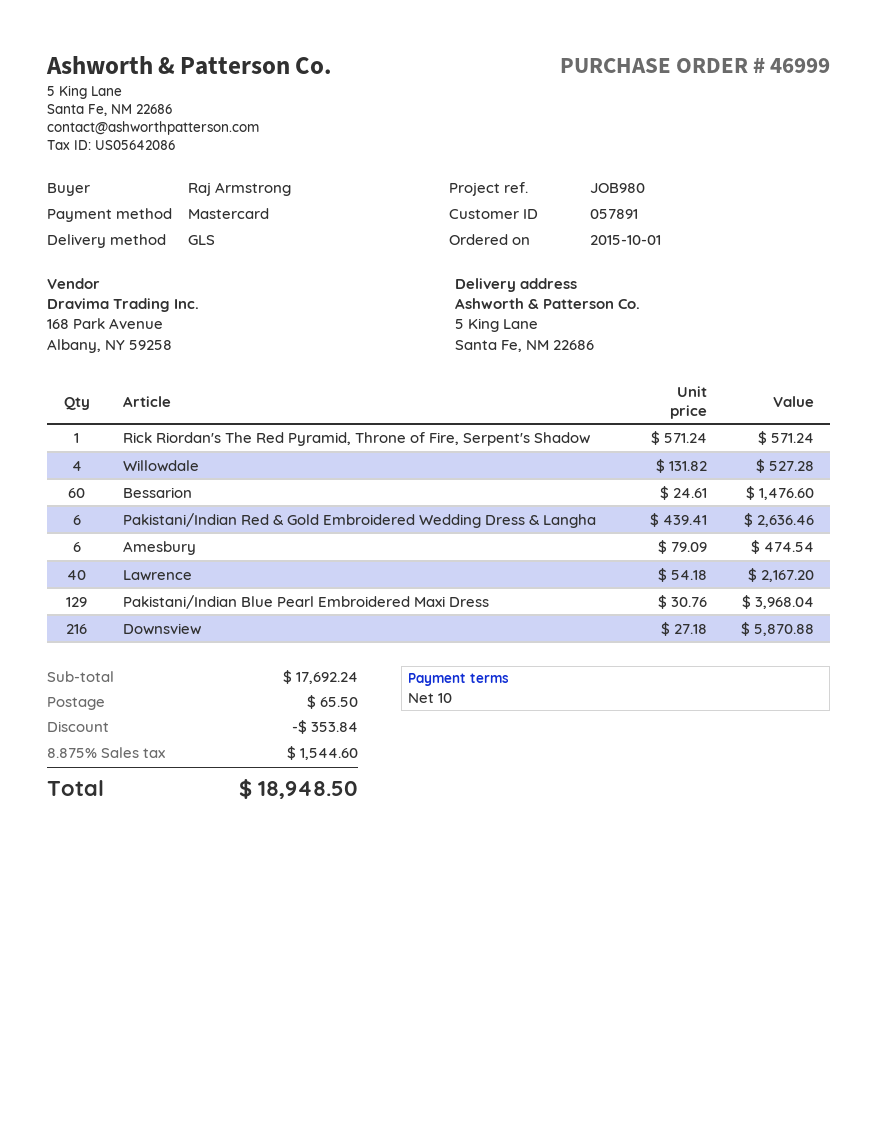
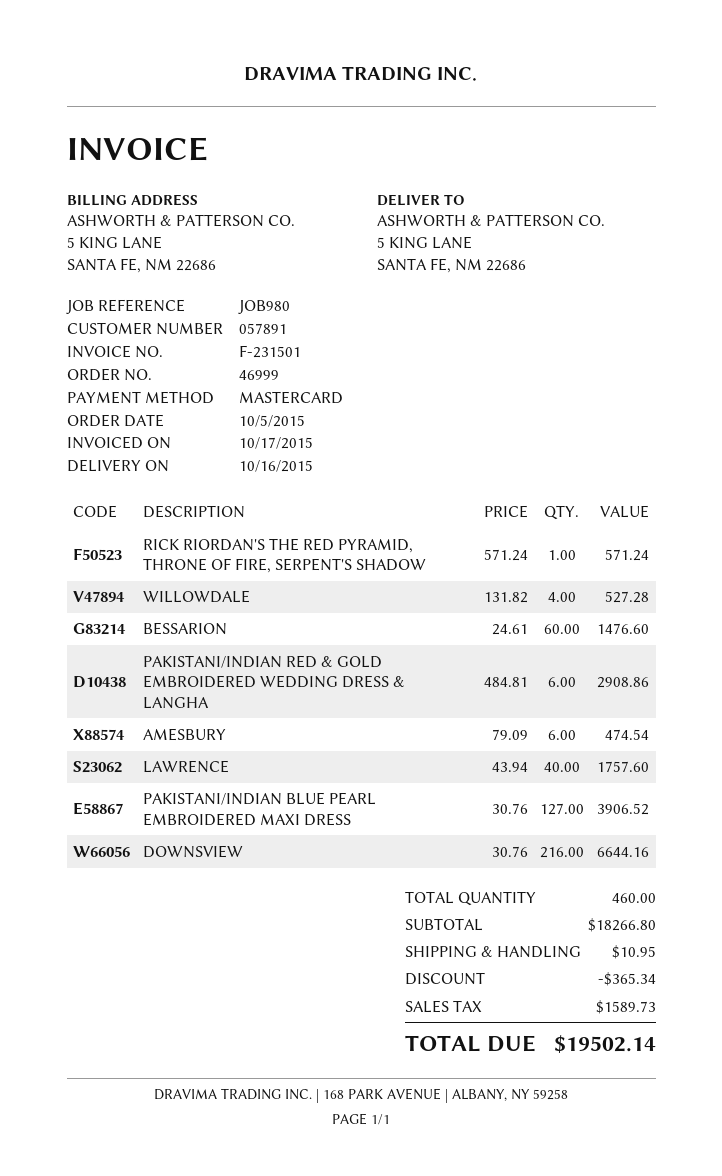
order date: 2015-10-01 -> 2015-10-05
Pakistani/Indian Red & Gold Embroidered Wedding Dress & Langha: 6 x 439.41 = 2636.46 -> 6 x 484.81 = 2908.86
Lawrence: 40 x 54.18 = 2167.20 -> 40 x 43.94 = 1757.60
Pakistani/Indian Blue Pearl Embroidered Maxi Dress: 129 x 30.76 = 3968.04 -> 127 x 30.76 = 3906.52
Downsview: 216 x 27.18 = 5870.88 -> 216 x 30.76 = 6644.16
subtotal: 17692.24 -> 18266.80
discount: 353.84 -> 365.34
shipping: 65.50 -> 10.95
tax: 1544.60 -> 1589.73
total: 18948.50 -> 19502.14

